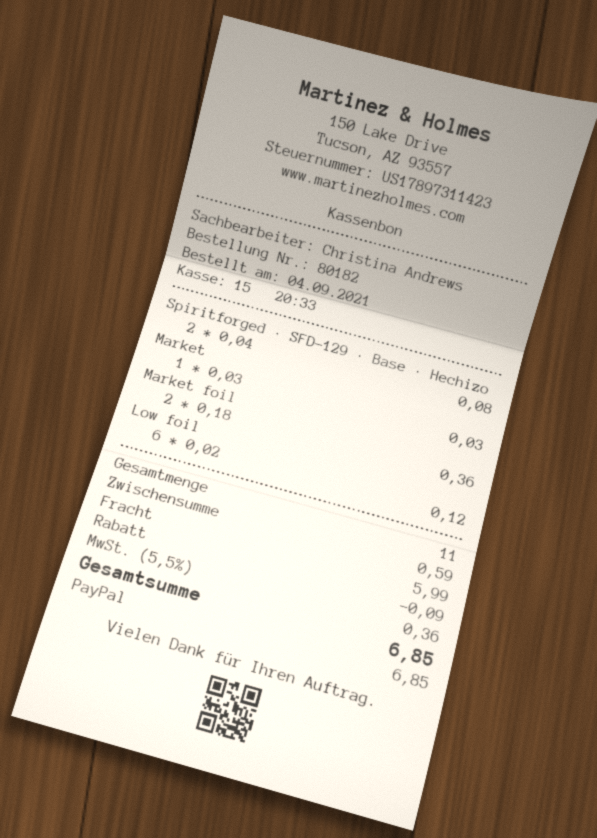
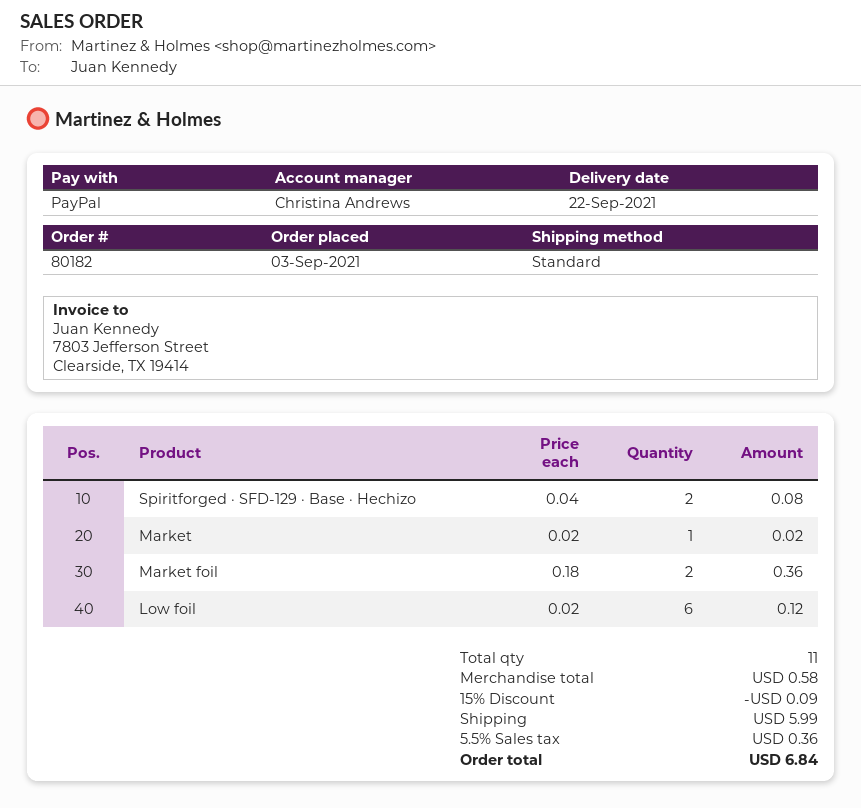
order date: 2021-09-04 -> 2021-09-03
Market: 1 x 0.03 = 0.03 -> 1 x 0.02 = 0.02
subtotal: 0.59 -> 0.58
total: 6.85 -> 6.84

